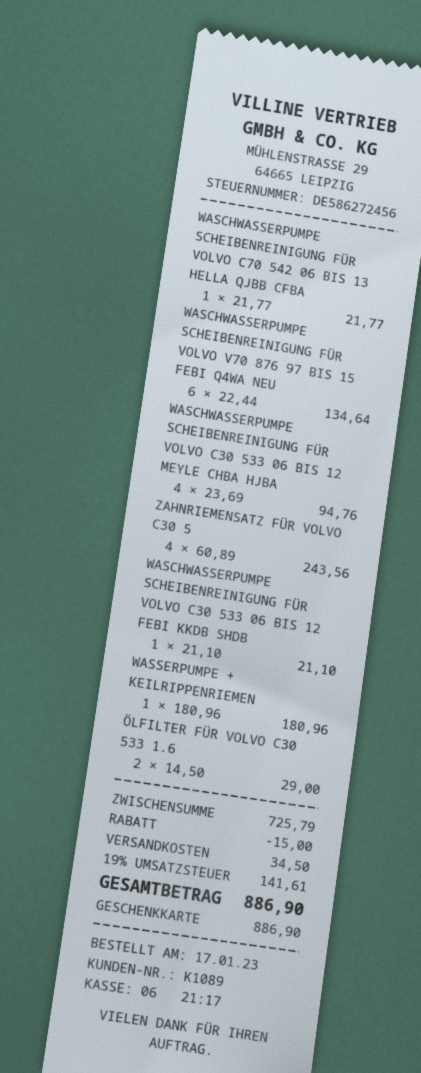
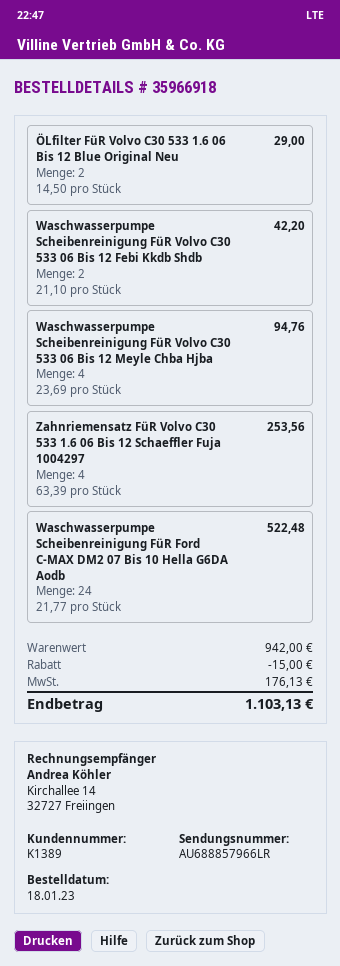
order date: 2023-01-17 -> 2023-01-18
customer number: K1089 -> K1389
WASCHWASSERPUMPE SCHEIBENREINIGUNG FÜR VOLVO C70 542 06 BIS 13 HELLA QJBB CFBA: 1 x 21.77 = 21.77 -> none
WASCHWASSERPUMPE SCHEIBENREINIGUNG FÜR VOLVO V70 876 97 BIS 15 FEBI Q4WA NEU: 6 x 22.44 = 134.64 -> none
ZAHNRIEMENSATZ FÜR VOLVO C30 5: 4 x 60.89 = 243.56 -> 4 x 63.39 = 253.56
WASCHWASSERPUMPE SCHEIBENREINIGUNG FÜR VOLVO C30 533 06 BIS 12 FEBI KKDB SHDB: 1 x 21.10 = 21.10 -> 2 x 21.10 = 42.20
WASSERPUMPE + KEILRIPPENRIEMEN: 1 x 180.96 = 180.96 -> none
Waschwasserpumpe Scheibenreinigung FüR Ford C-MAX DM2 07 Bis 10 Hella G6DA Aodb: none -> 24 x 21.77 = 522.48
subtotal: 725.79 -> 942.00
shipping: 34.50 -> none
tax: 141.61 -> 176.13
total: 886.90 -> 1103.13

